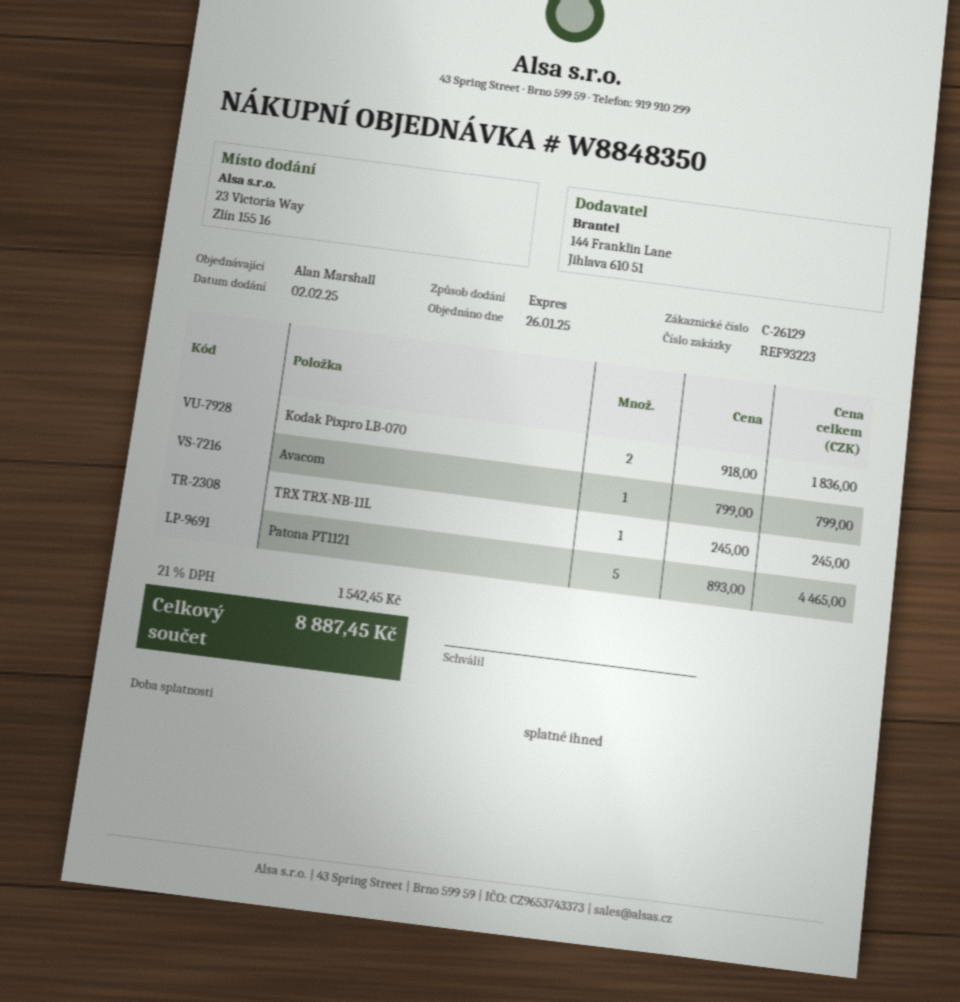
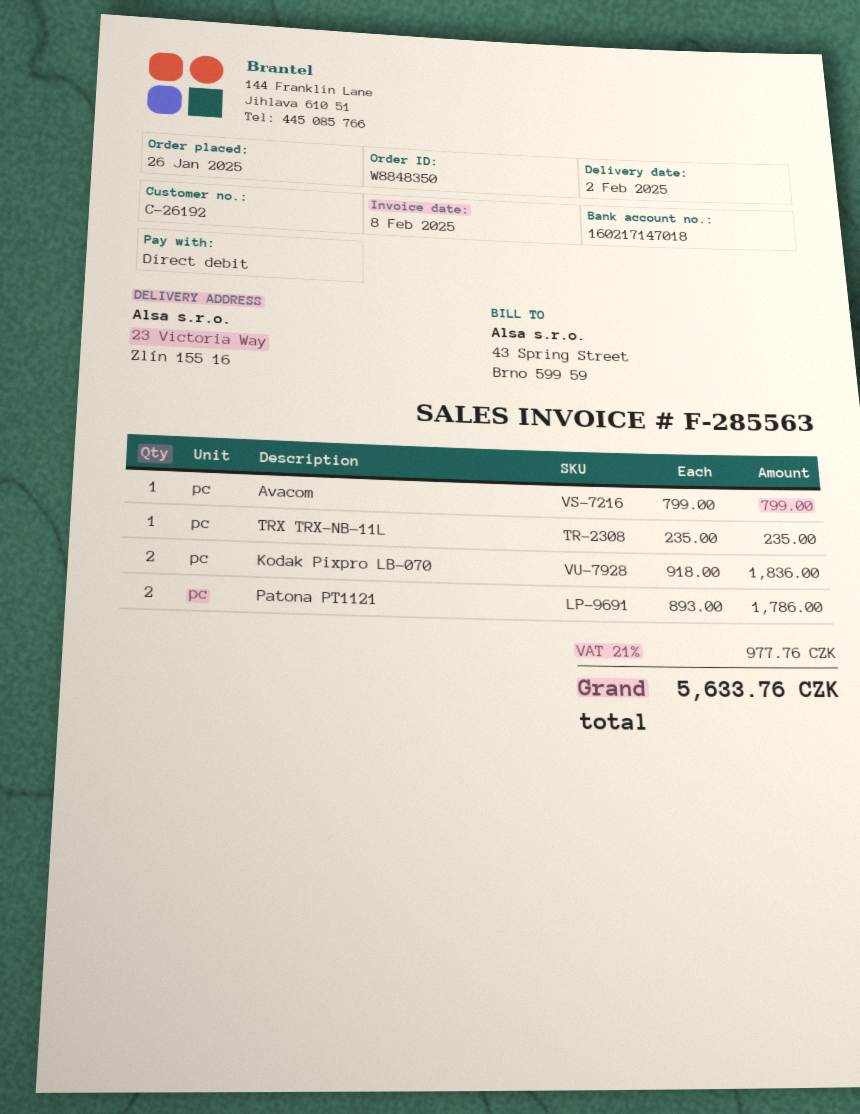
customer number: C-26129 -> C-26192
TRX TRX-NB-11L: 1 x 245.00 = 245.00 -> 1 x 235.00 = 235.00
Patona PT1121: 5 x 893.00 = 4465.00 -> 2 x 893.00 = 1786.00
tax: 21% = 1542.45 -> 21% = 977.76
total: 8887.45 -> 5633.76

